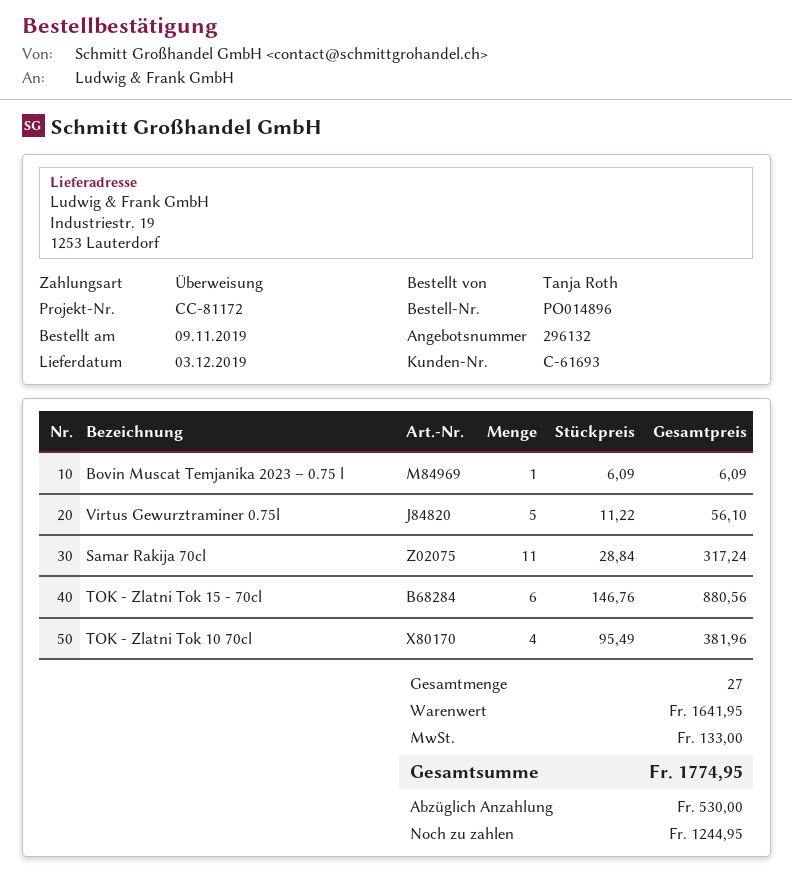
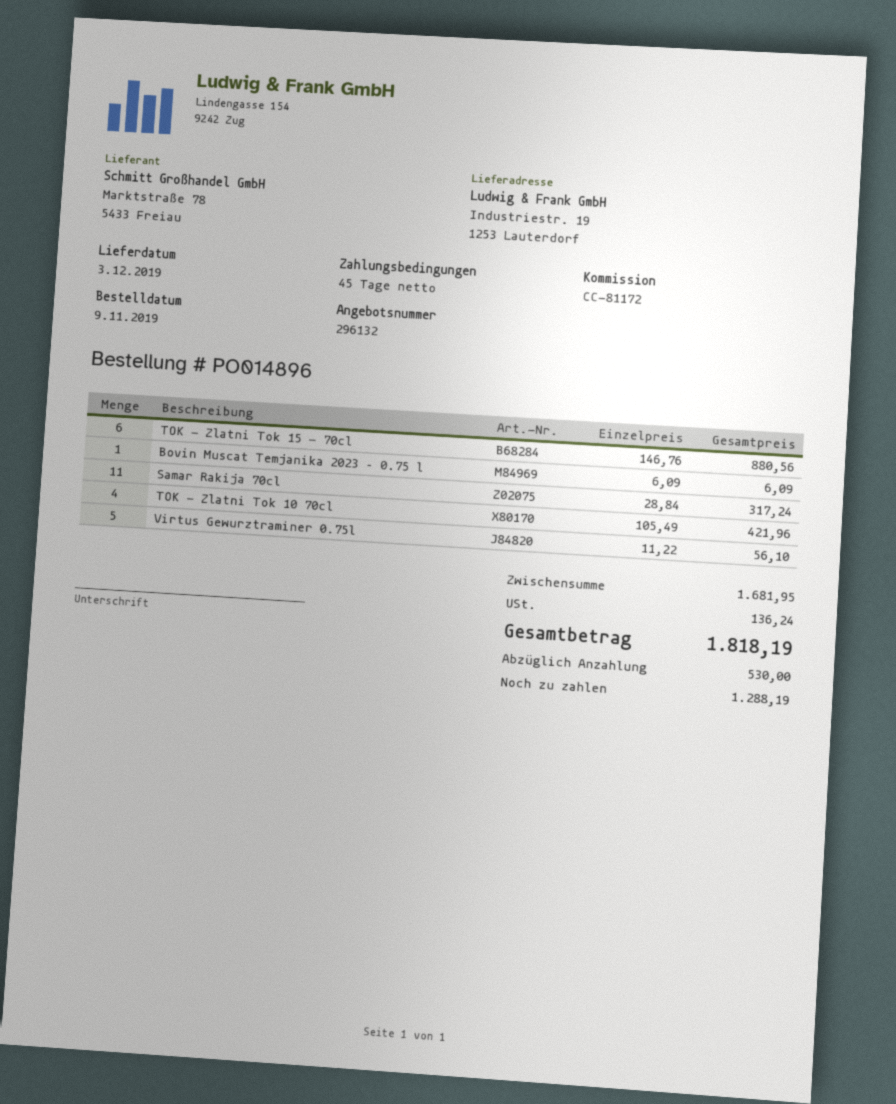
TOK - Zlatni Tok 10 70cl: 4 x 95.49 = 381.96 -> 4 x 105.49 = 421.96
subtotal: 1641.95 -> 1681.95
tax: 133.00 -> 136.24
total: 1774.95 -> 1818.19
balance: 1244.95 -> 1288.19

